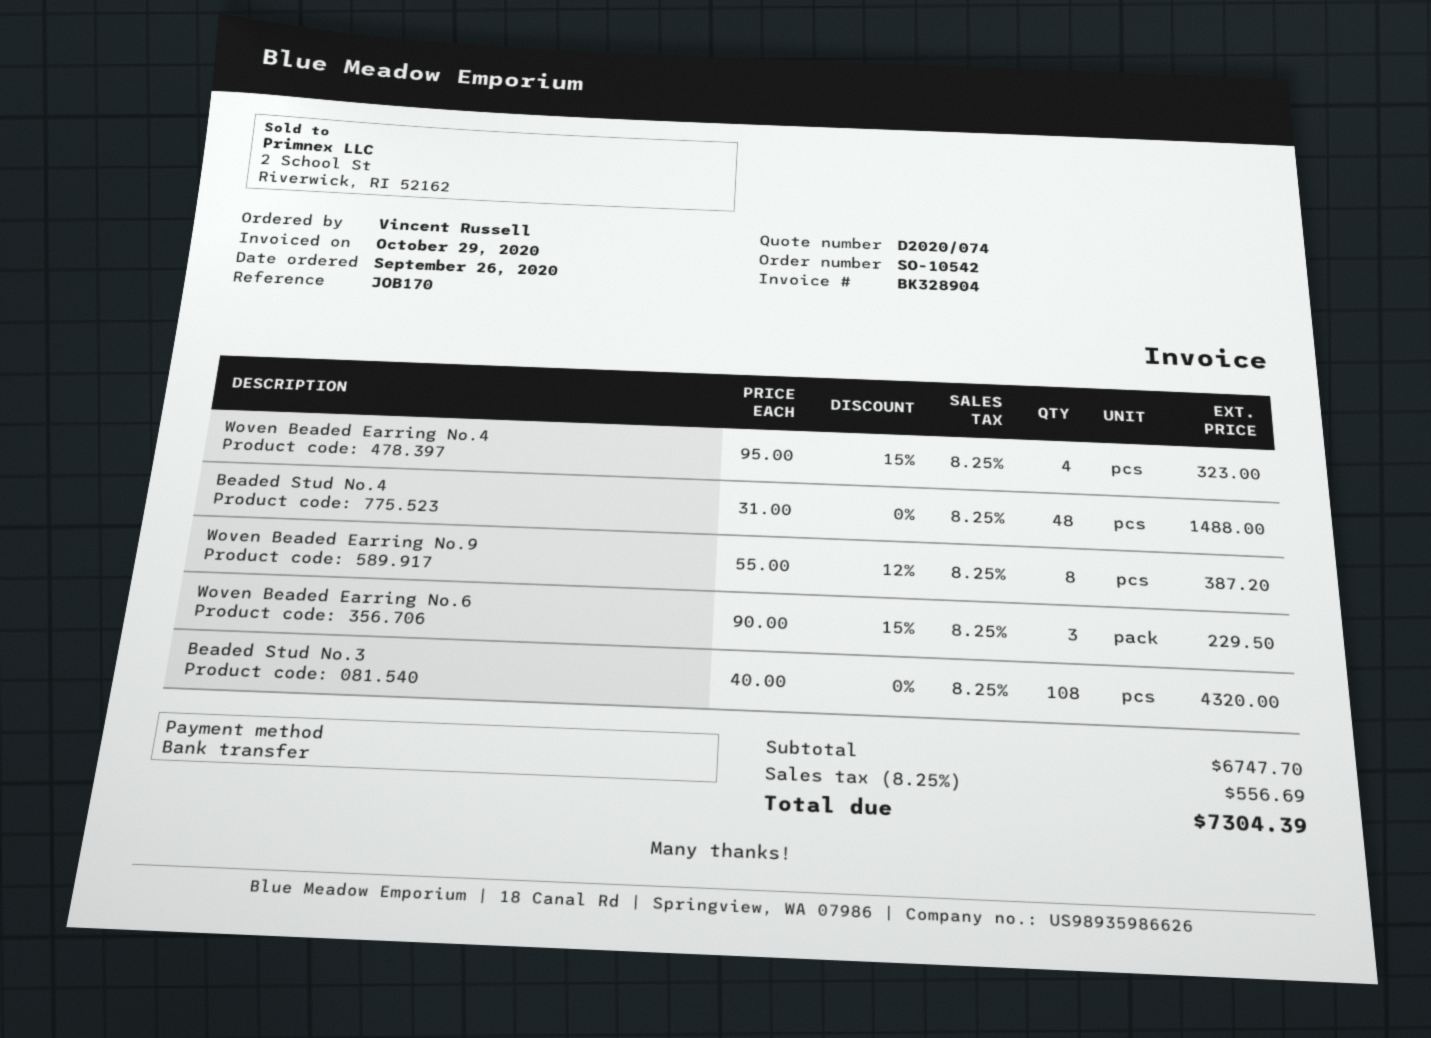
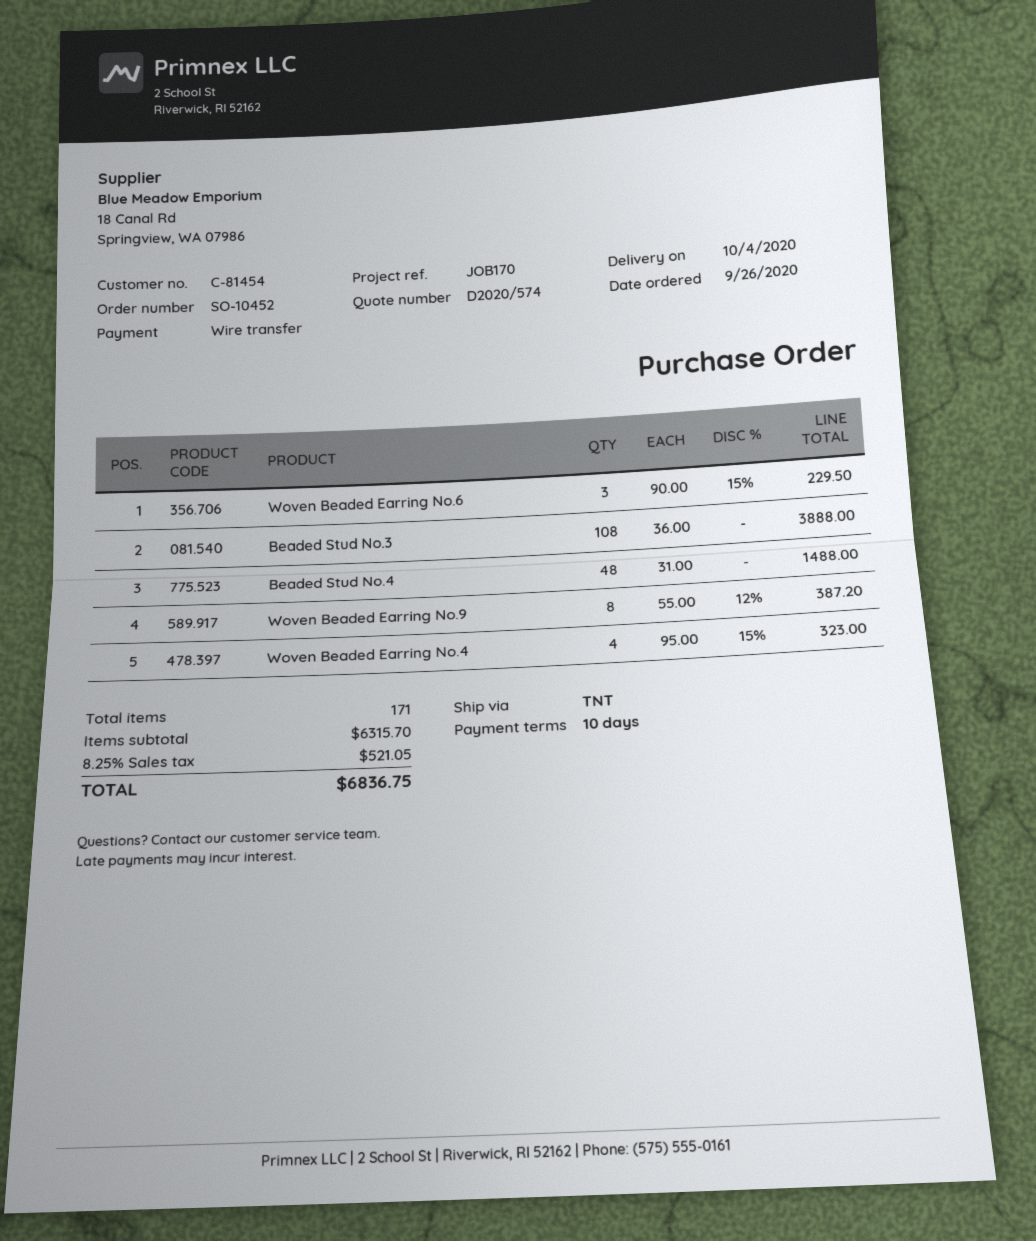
quote number: D2020/074 -> D2020/574
order number: SO-10542 -> SO-10452
Beaded Stud No.3: 108 x 40.00 = 4320.00 -> 108 x 36.00 = 3888.00
subtotal: 6747.70 -> 6315.70
tax: 8.25% = 556.69 -> 8.25% = 521.05
total: 7304.39 -> 6836.75

